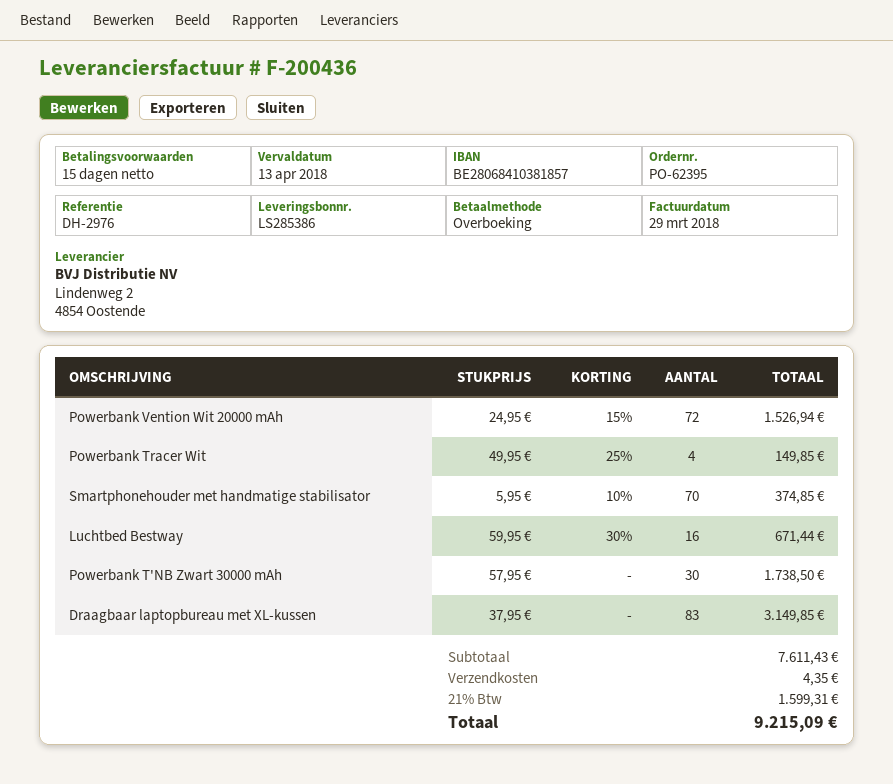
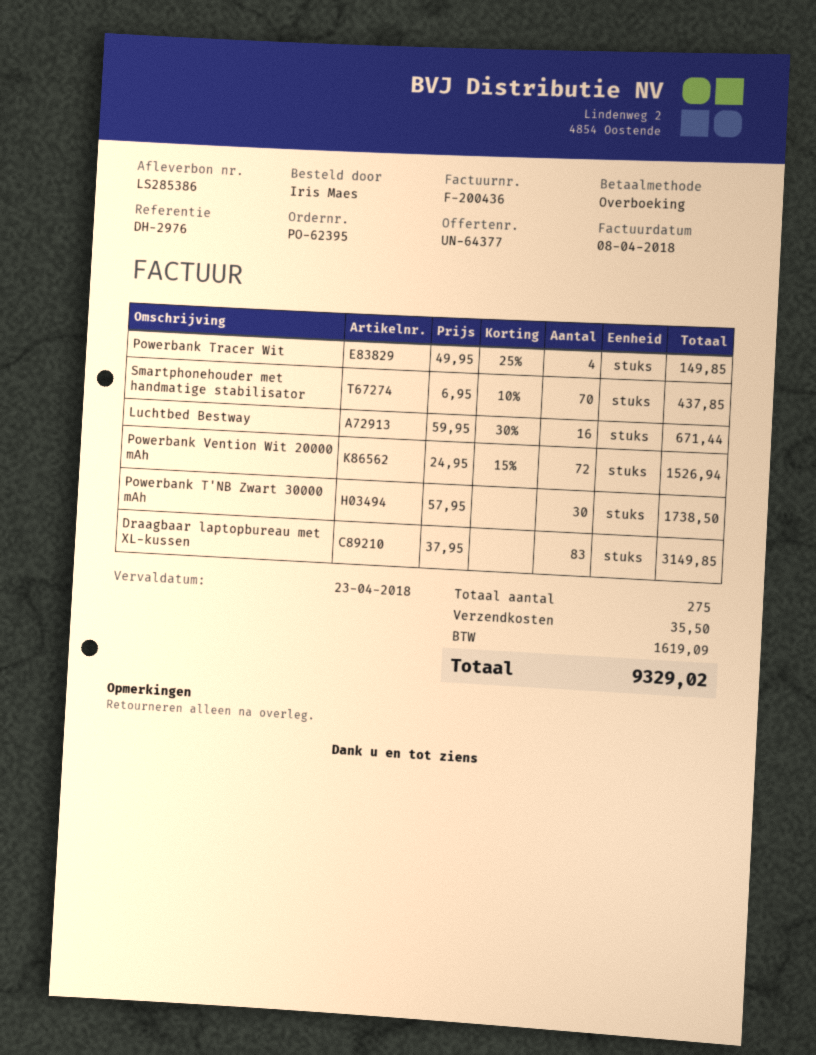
invoice date: 2018-03-29 -> 2018-04-08
due date: 2018-04-13 -> 2018-04-23
Smartphonehouder met handmatige stabilisator: 70 x 5.95 - 10% = 374.85 -> 70 x 6.95 - 10% = 437.85
shipping: 4.35 -> 35.50
tax: 1599.31 -> 1619.09
total: 9215.09 -> 9329.02

